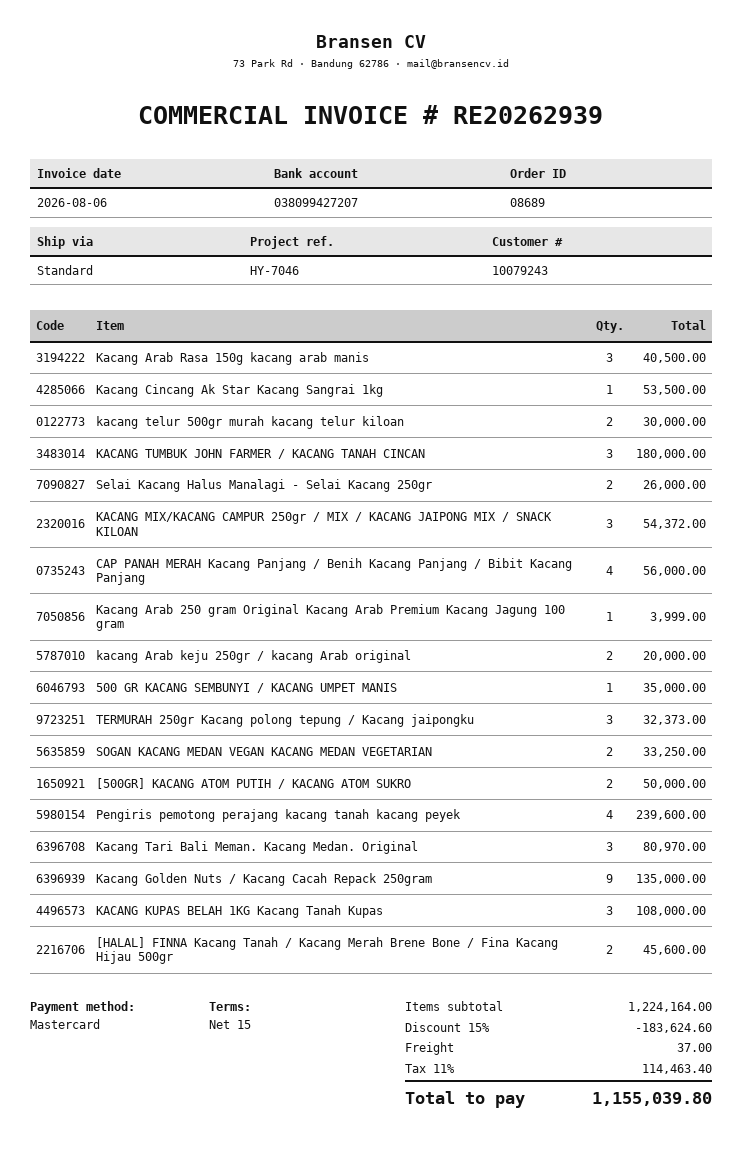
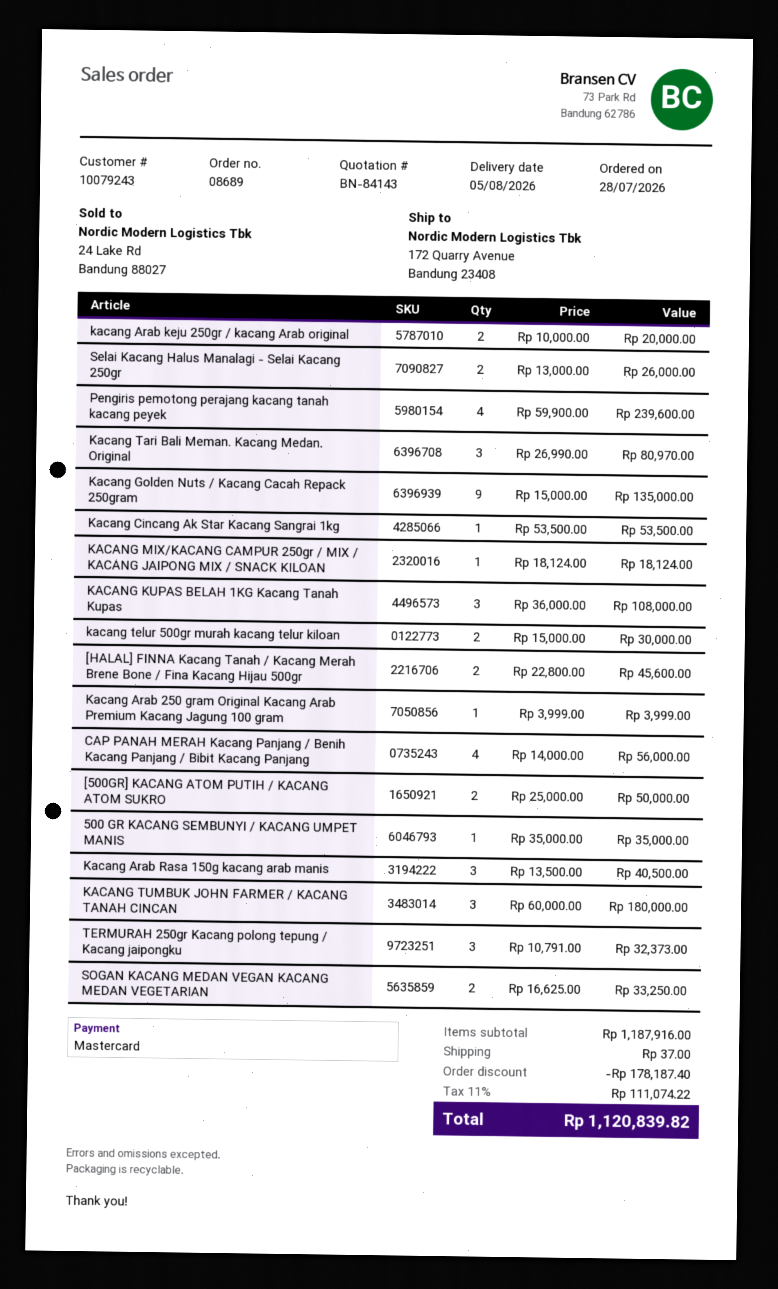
KACANG MIX/KACANG CAMPUR 250gr / MIX / KACANG JAIPONG MIX / SNACK KILOAN: 3 for 54372.00 -> 1 for 18124.00
subtotal: 1224164.00 -> 1187916.00
discount: 183624.60 -> 178187.40
tax: 11% = 114463.40 -> 11% = 111074.22
total: 1155039.80 -> 1120839.82

